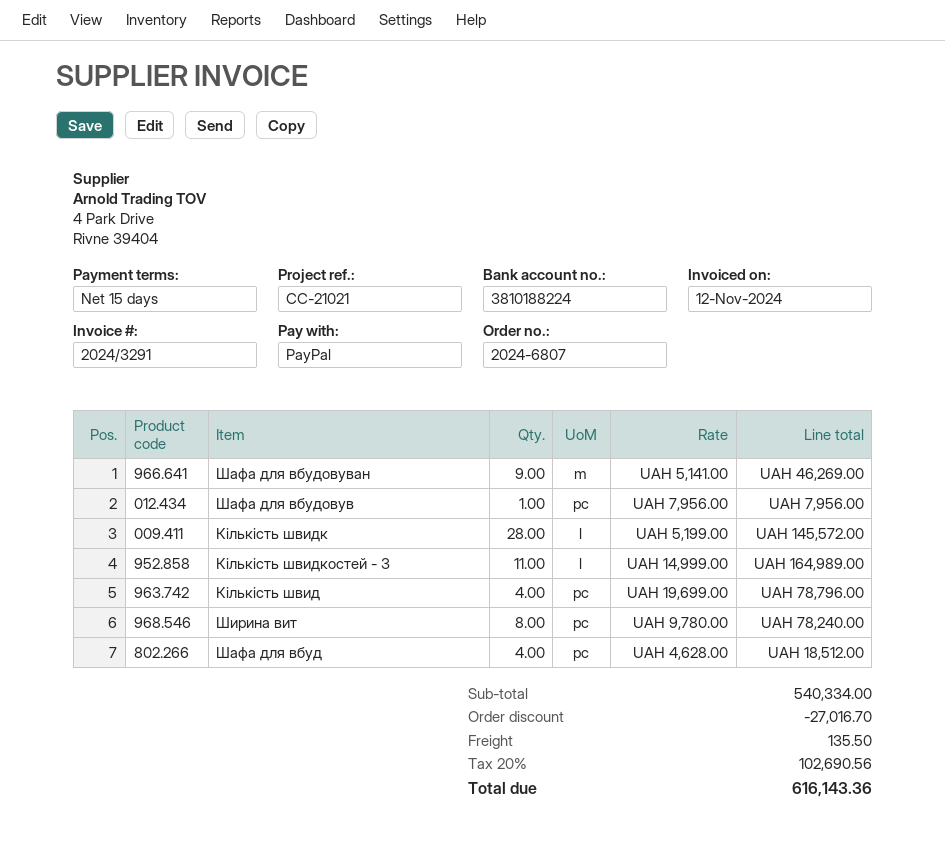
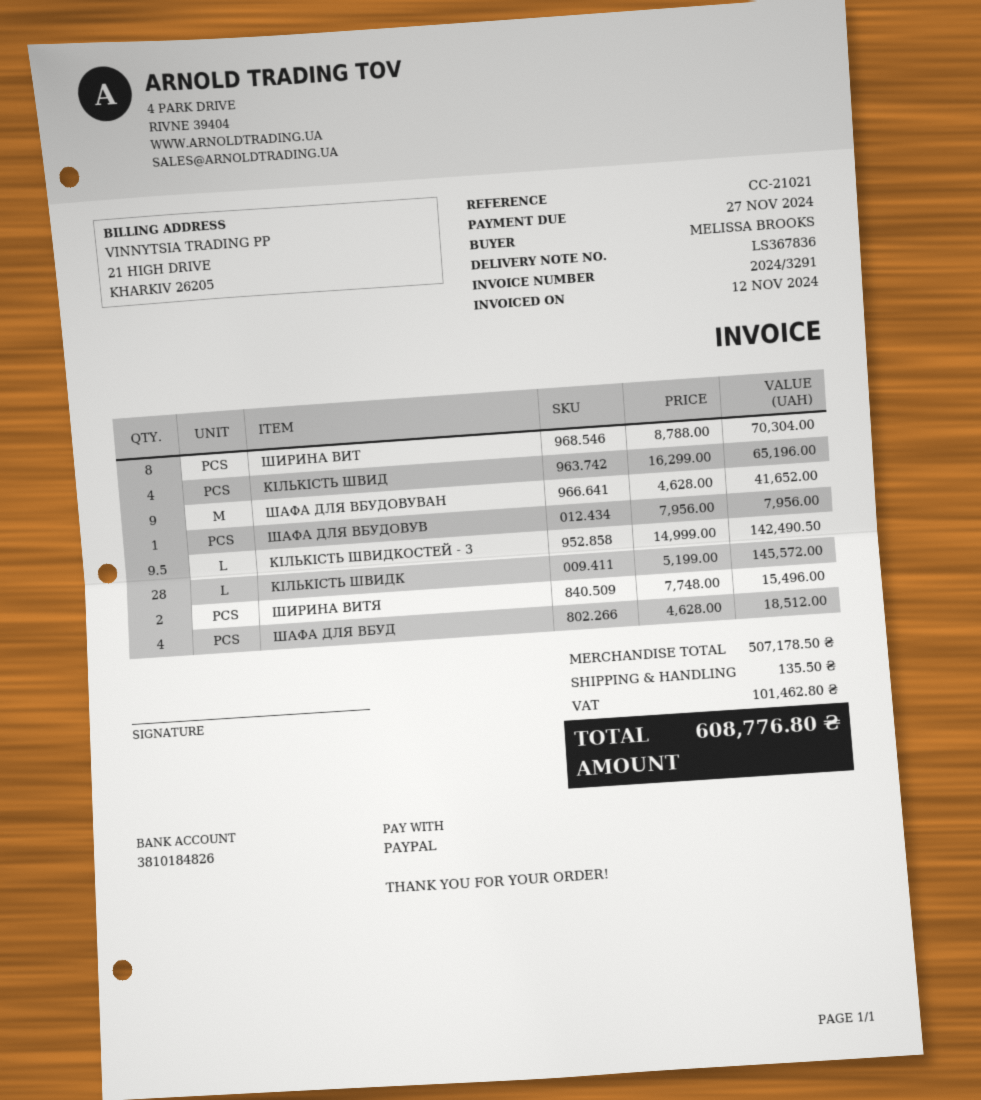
bank account: 3810188224 -> 3810184826
Шафа для вбудовуван: 9 x 5141.00 = 46269.00 -> 9 x 4628.00 = 41652.00
Кількість швидкостей - 3: 11 x 14999.00 = 164989.00 -> 9.5 x 14999.00 = 142490.50
Кількість швид: 4 x 19699.00 = 78796.00 -> 4 x 16299.00 = 65196.00
Ширина вит: 8 x 9780.00 = 78240.00 -> 8 x 8788.00 = 70304.00
ШИРИНА ВИТЯ: none -> 2 x 7748.00 = 15496.00
subtotal: 540334.00 -> 507178.50
discount: 27016.70 -> none
tax: 102690.56 -> 101462.80
total: 616143.36 -> 608776.80

